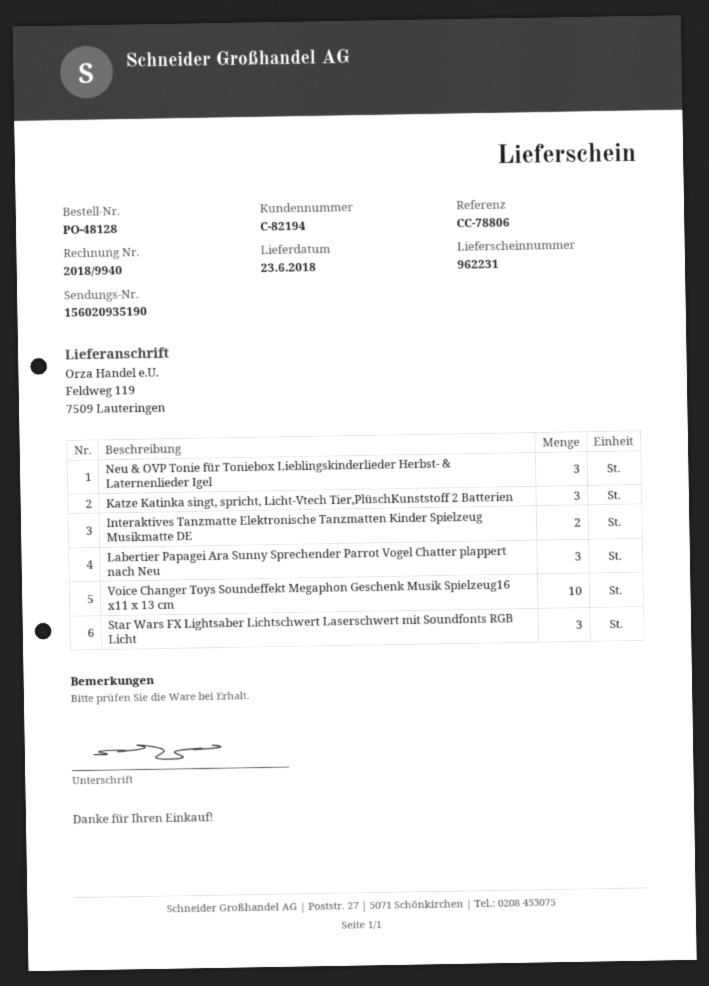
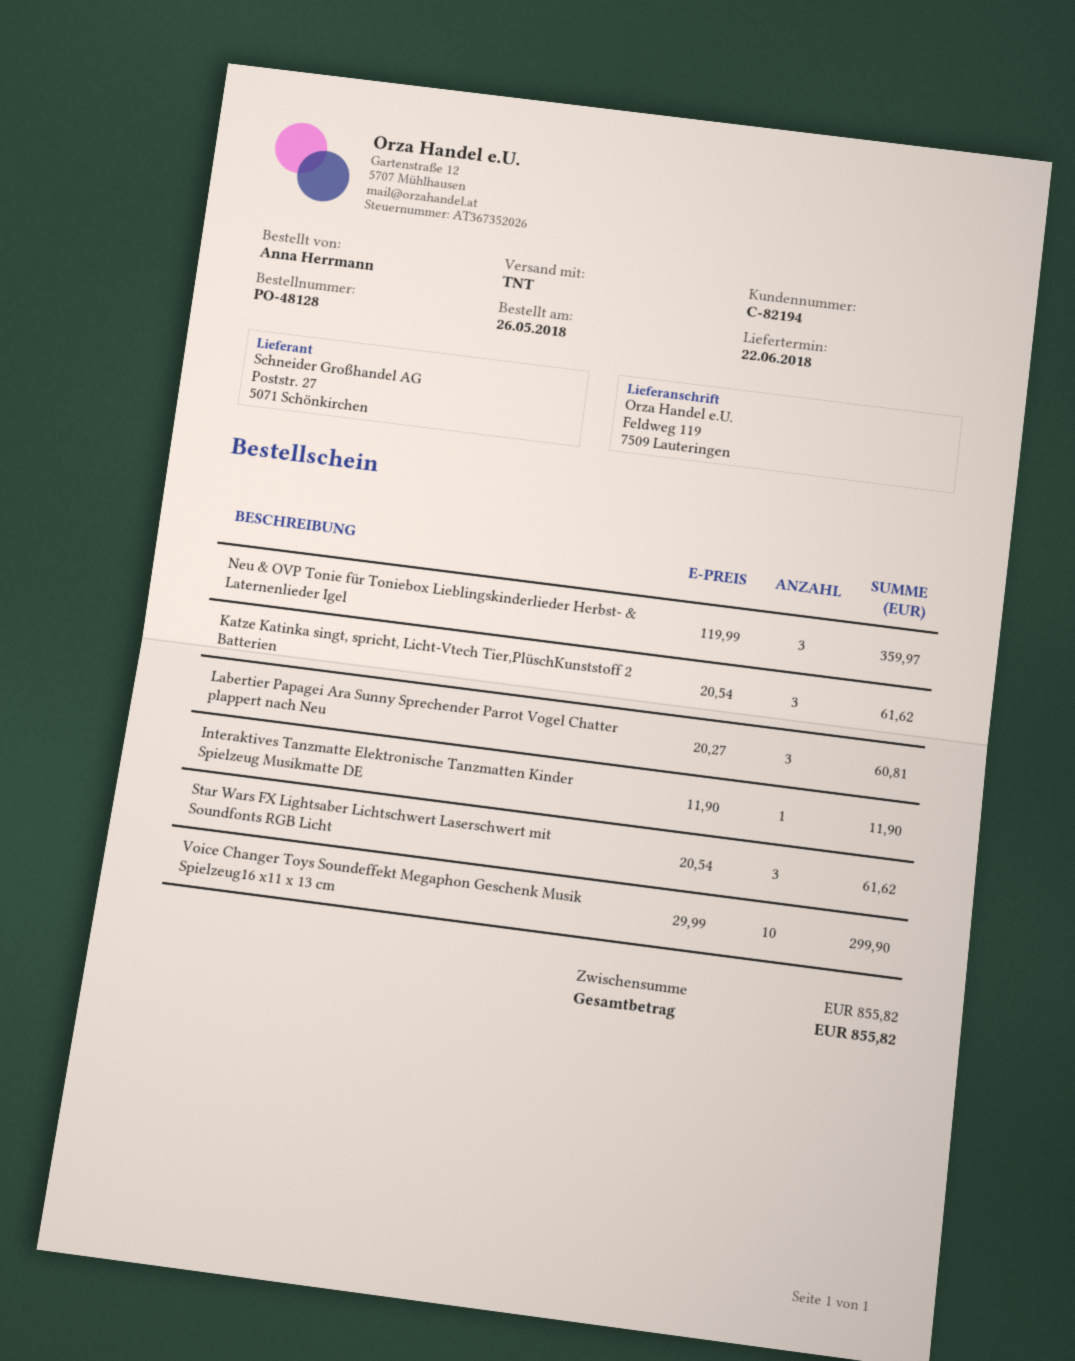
delivery date: 2018-06-23 -> 2018-06-22
Interaktives Tanzmatte Elektronische Tanzmatten Kinder Spielzeug Musikmatte DE: 2 -> 1

